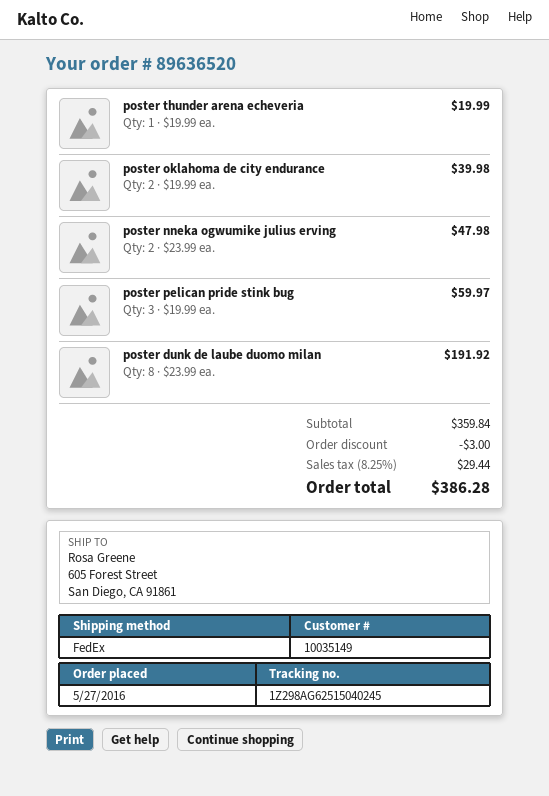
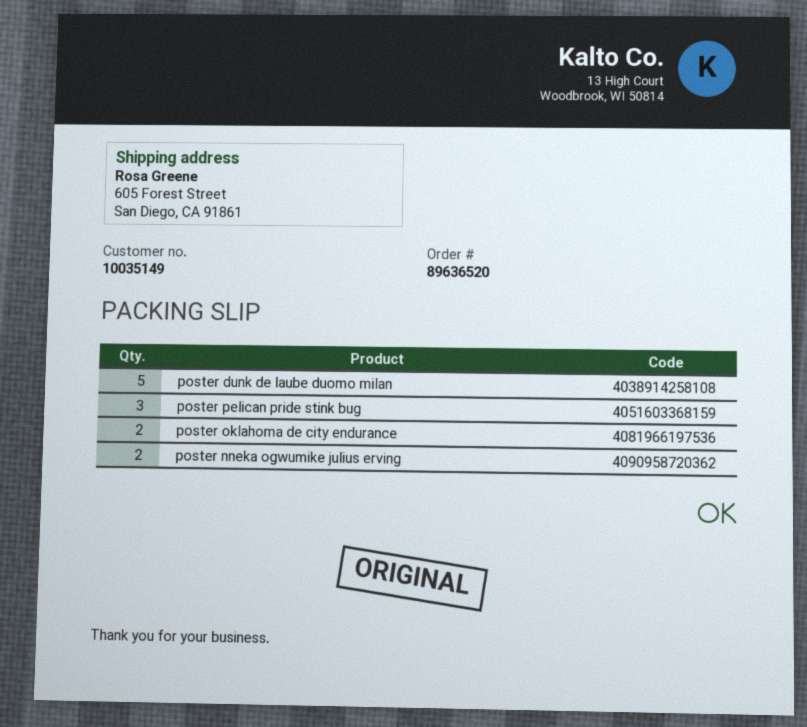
poster thunder arena echeveria: 1 -> none
poster dunk de laube duomo milan: 8 -> 5

